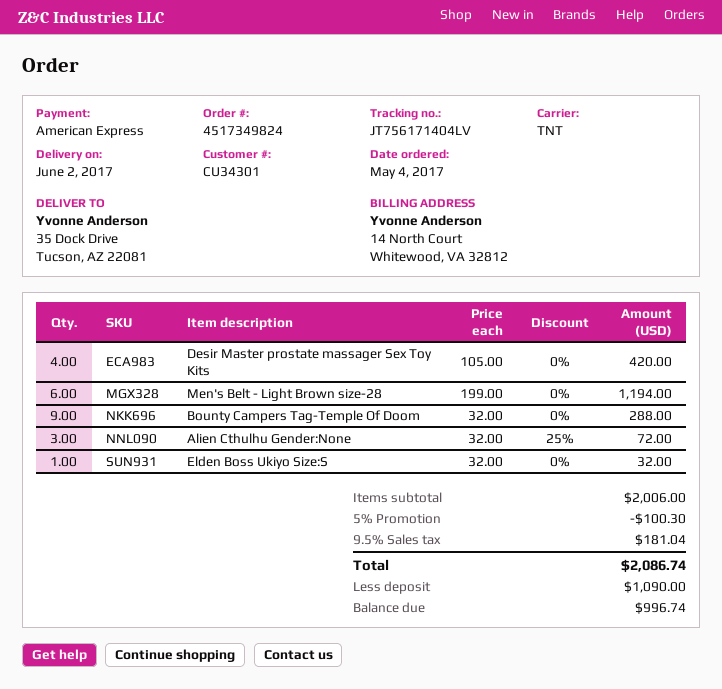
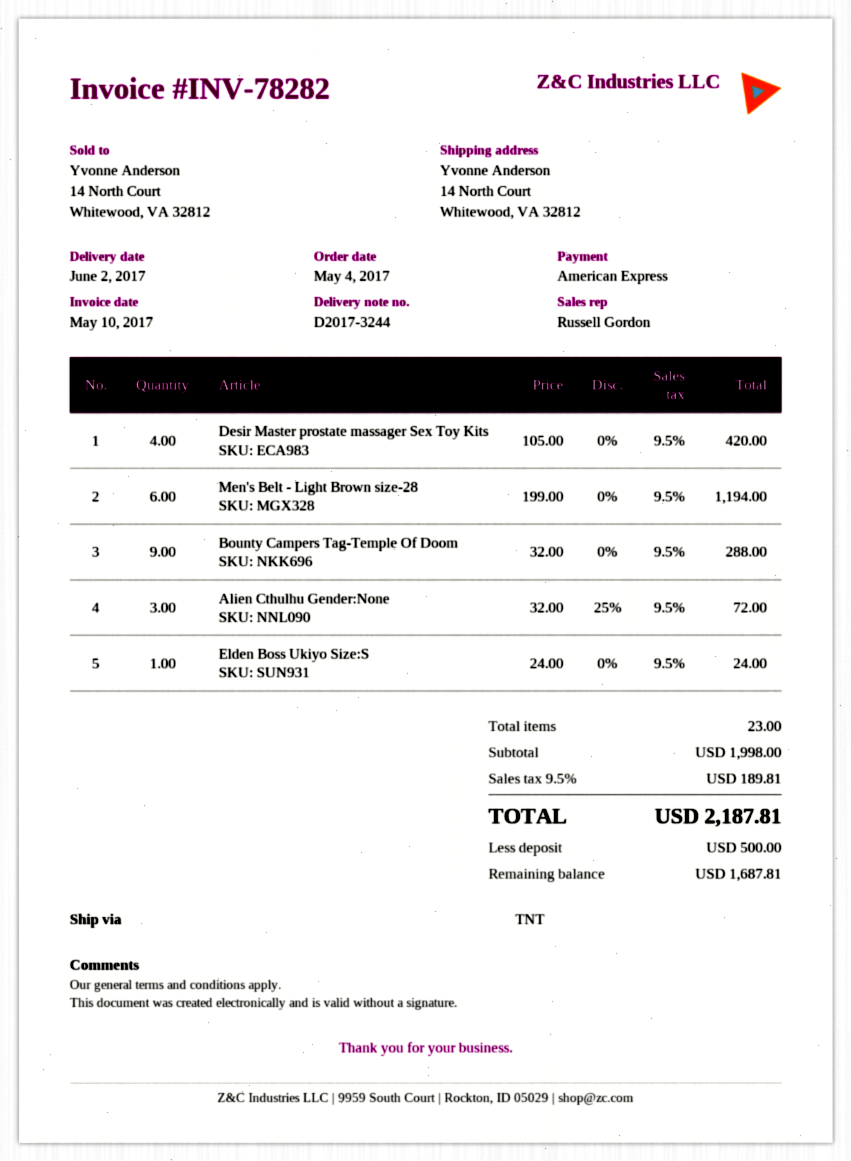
ship to: 35 Dock Drive, Tucson, AZ 22081 -> 14 North Court, Whitewood, VA 32812
Elden Boss Ukiyo Size:S: 1 x 32.00 = 32.00 -> 1 x 24.00 = 24.00
subtotal: 2006.00 -> 1998.00
discount: 5% = 100.30 -> none
tax: 9.5% = 181.04 -> 9.5% = 189.81
total: 2086.74 -> 2187.81
deposit: 1090.00 -> 500.00
balance: 996.74 -> 1687.81

